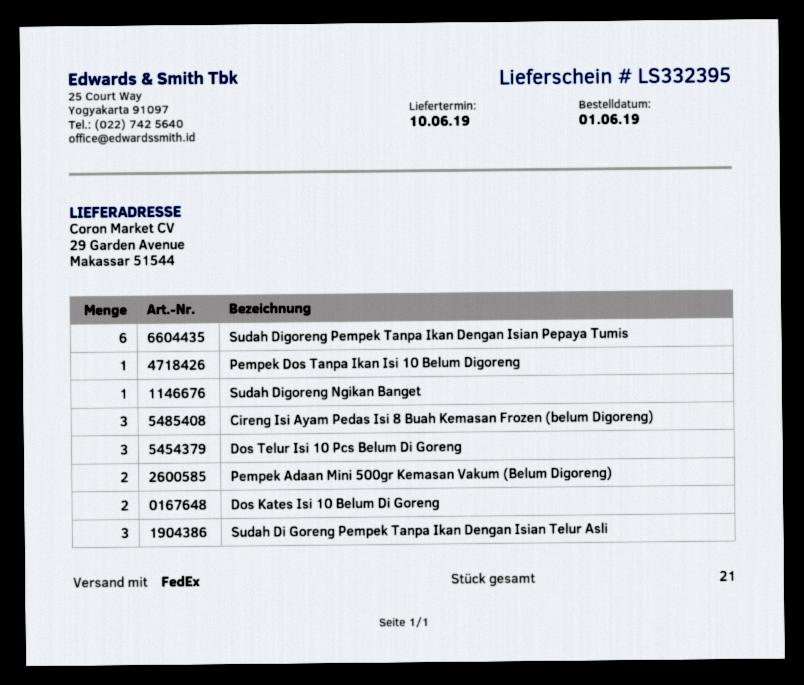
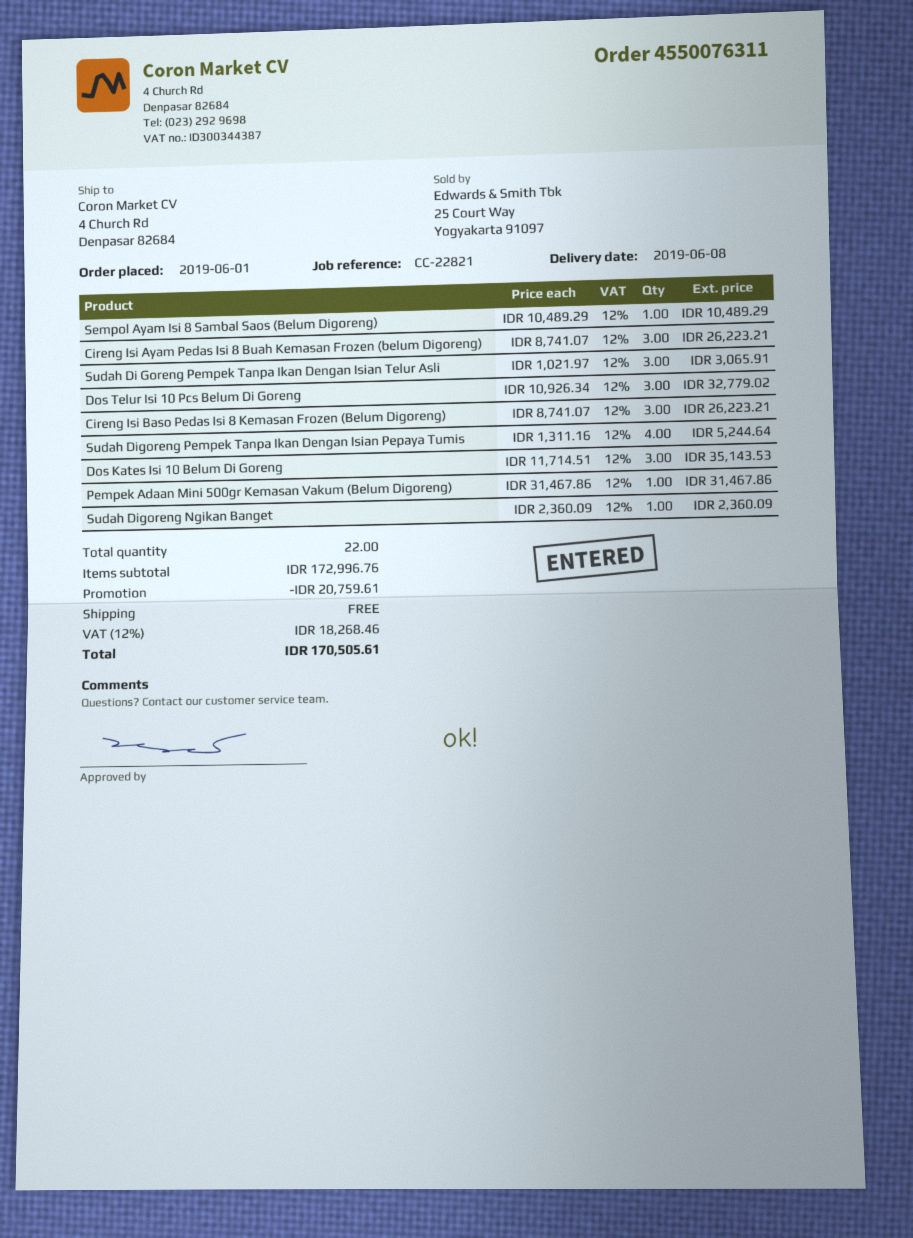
delivery date: 2019-06-10 -> 2019-06-08
ship to: 29 Garden Avenue, Makassar 51544 -> 4 Church Rd, Denpasar 82684
Sudah Digoreng Pempek Tanpa Ikan Dengan Isian Pepaya Tumis: 6 -> 4
Pempek Dos Tanpa Ikan Isi 10 Belum Digoreng: 1 -> none
Pempek Adaan Mini 500gr Kemasan Vakum (Belum Digoreng): 2 -> 1
Dos Kates Isi 10 Belum Di Goreng: 2 -> 3
Sempol Ayam Isi 8 Sambal Saos (Belum Digoreng): none -> 1
Cireng Isi Baso Pedas Isi 8 Kemasan Frozen (Belum Digoreng): none -> 3
total quantity: 21 -> 22

